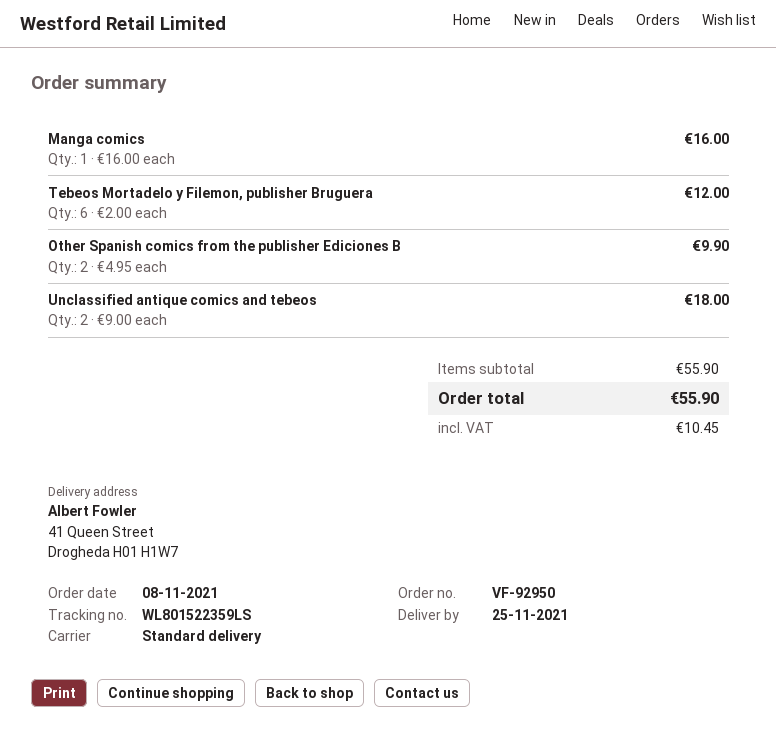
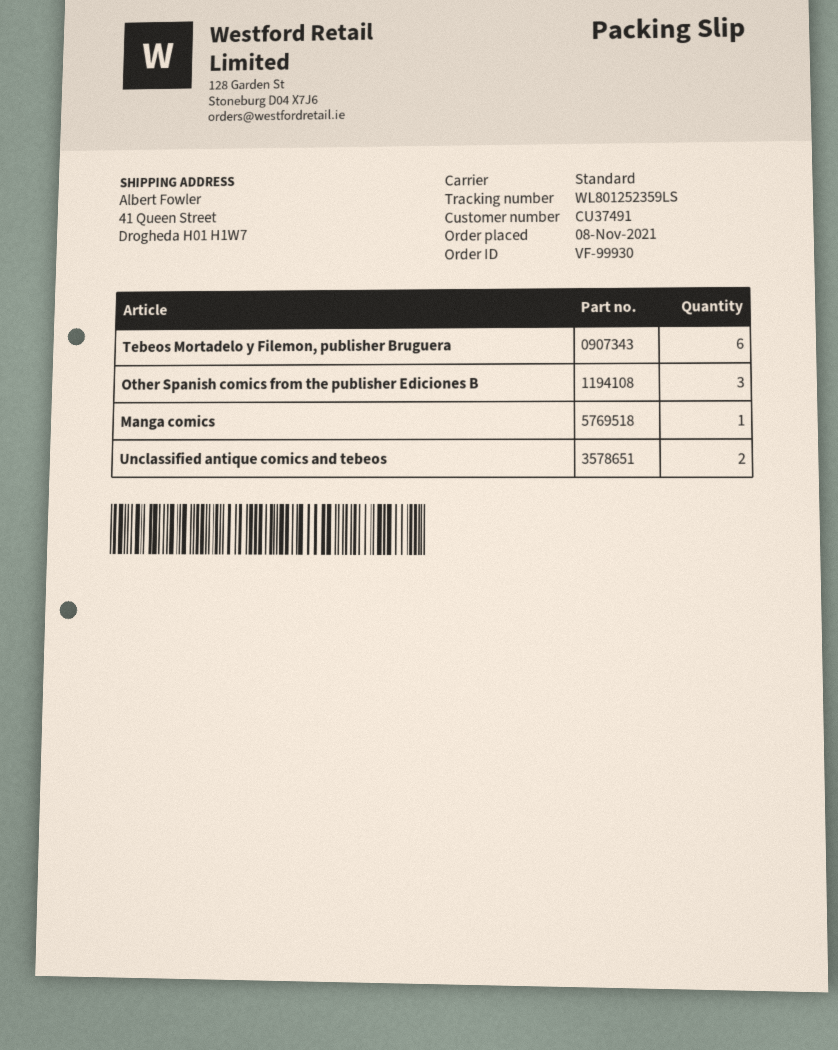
order number: VF-92950 -> VF-99930
tracking number: WL801522359LS -> WL801252359LS
Other Spanish comics from the publisher Ediciones B: 2 -> 3

